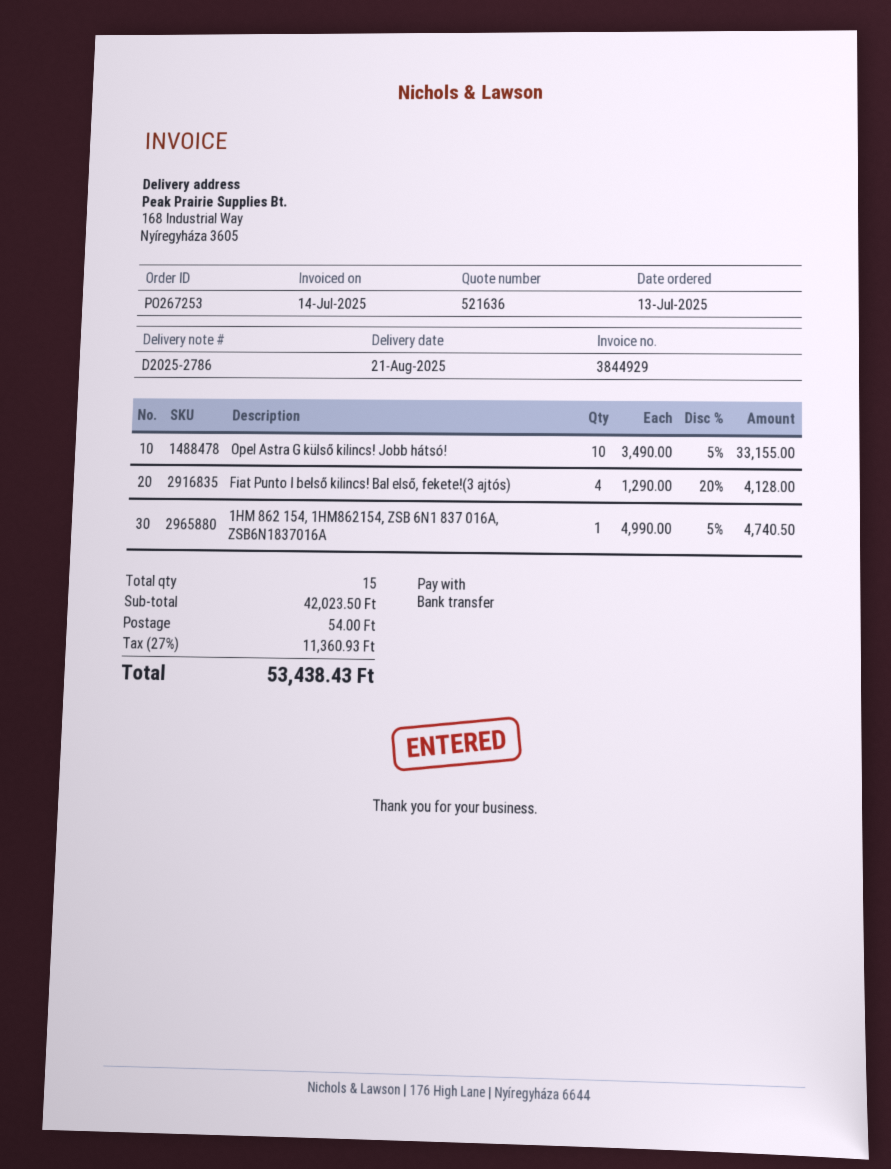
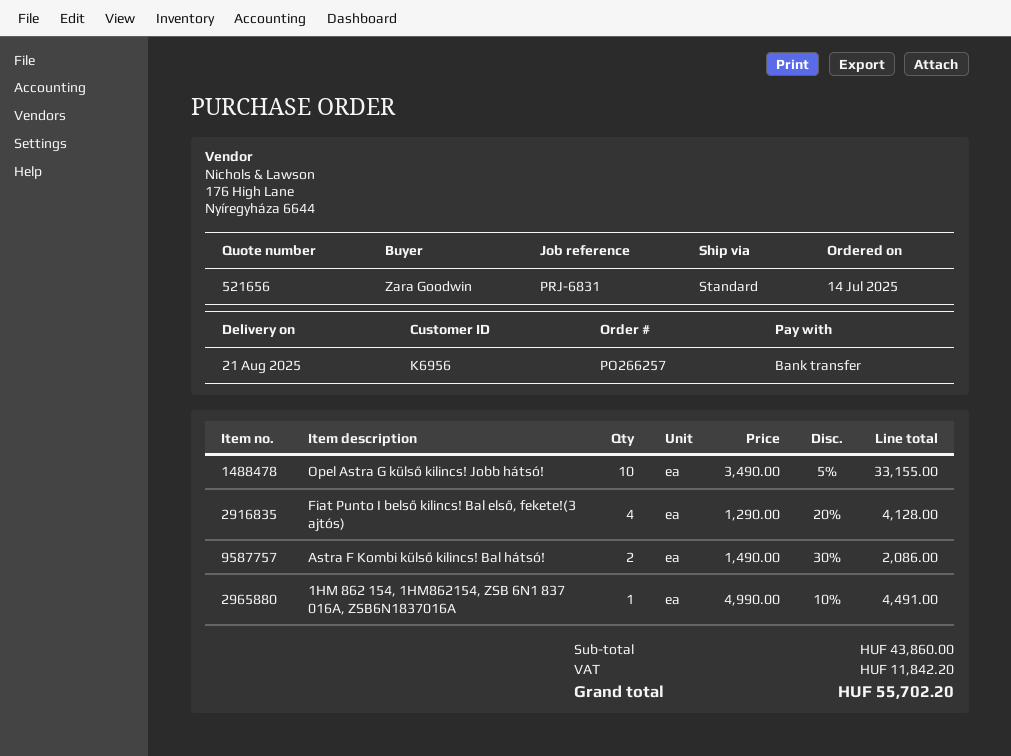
quote number: 521636 -> 521656
order number: PO267253 -> PO266257
order date: 2025-07-13 -> 2025-07-14
1HM 862 154, 1HM862154, ZSB 6N1 837 016A, ZSB6N1837016A: 1 x 4990.00 - 5% = 4740.50 -> 1 x 4990.00 - 10% = 4491.00
Astra F Kombi külső kilincs! Bal hátsó!: none -> 2 x 1490.00 - 30% = 2086.00
subtotal: 42023.50 -> 43860.00
shipping: 54.00 -> none
tax: 11360.93 -> 11842.20
total: 53438.43 -> 55702.20

